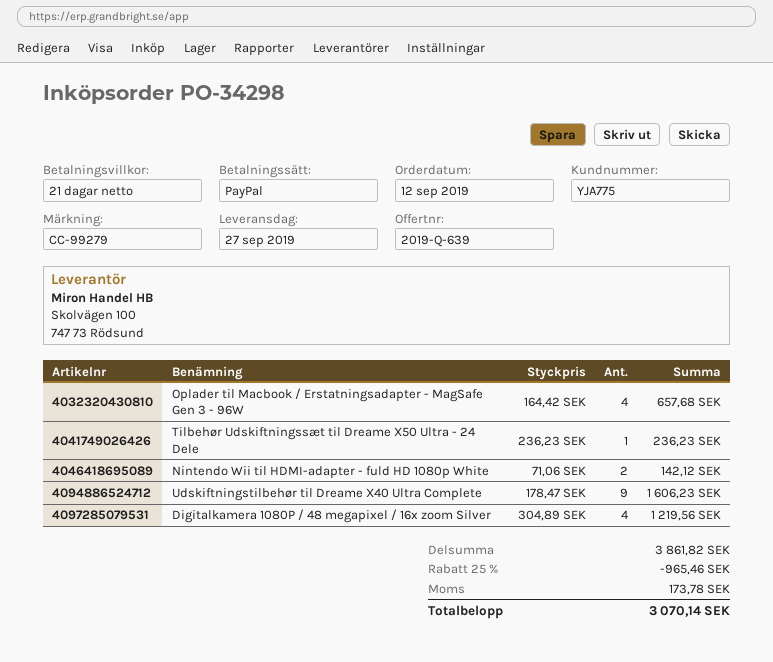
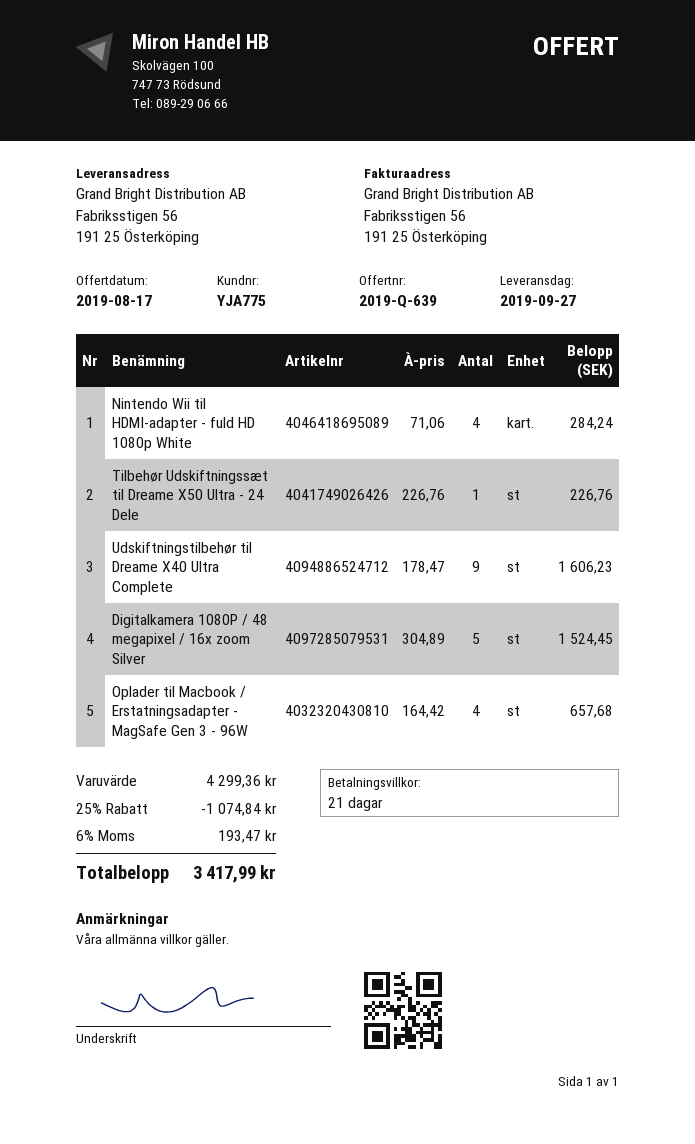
Tilbehør Udskiftningssæt til Dreame X50 Ultra - 24 Dele: 1 x 236.23 = 236.23 -> 1 x 226.76 = 226.76
Nintendo Wii til HDMI-adapter - fuld HD 1080p White: 2 x 71.06 = 142.12 -> 4 x 71.06 = 284.24
Digitalkamera 1080P / 48 megapixel / 16x zoom Silver: 4 x 304.89 = 1219.56 -> 5 x 304.89 = 1524.45
subtotal: 3861.82 -> 4299.36
discount: 25% = 965.46 -> 25% = 1074.84
tax: 173.78 -> 193.47
total: 3070.14 -> 3417.99

